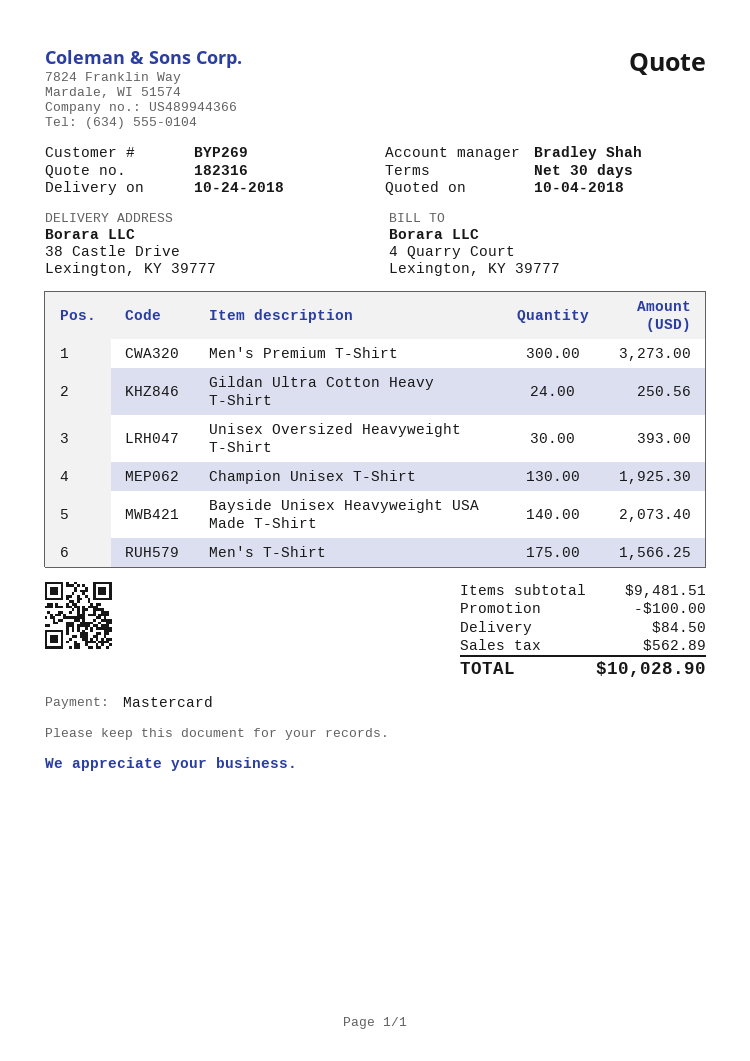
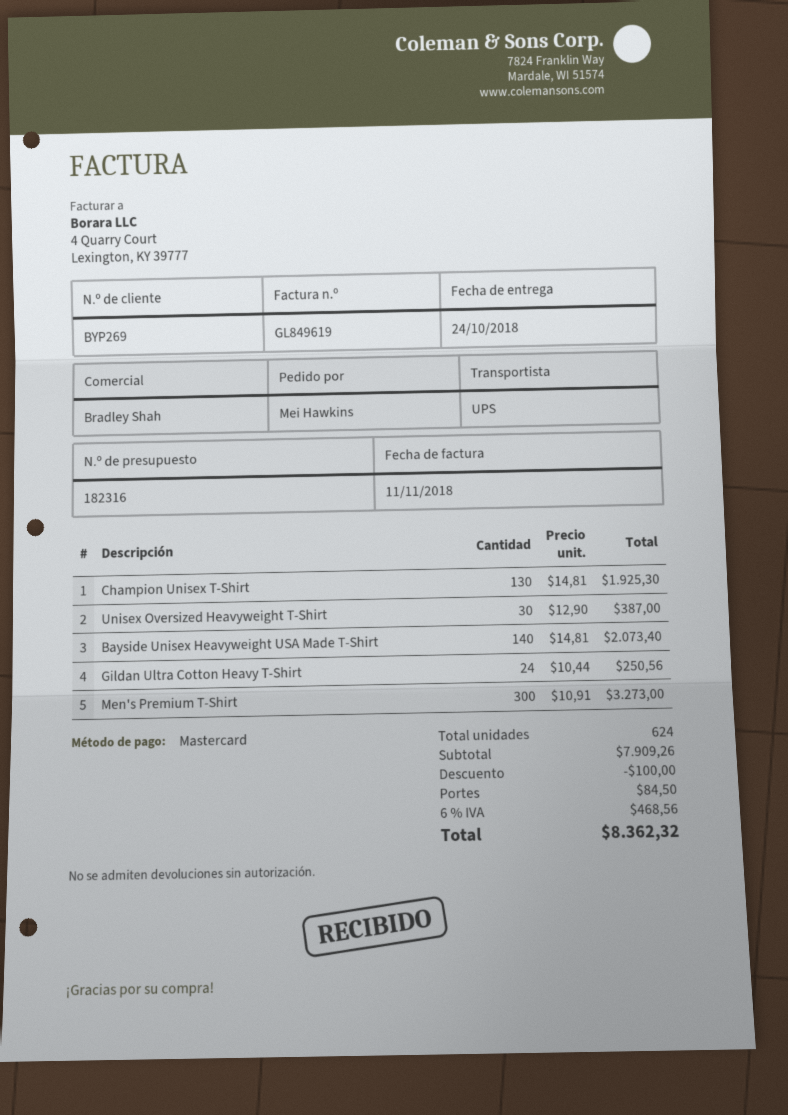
Unisex Oversized Heavyweight T-Shirt: 30 for 393.00 -> 30 for 387.00
Men's T-Shirt: 175 for 1566.25 -> none
subtotal: 9481.51 -> 7909.26
tax: 562.89 -> 468.56
total: 10028.90 -> 8362.32

